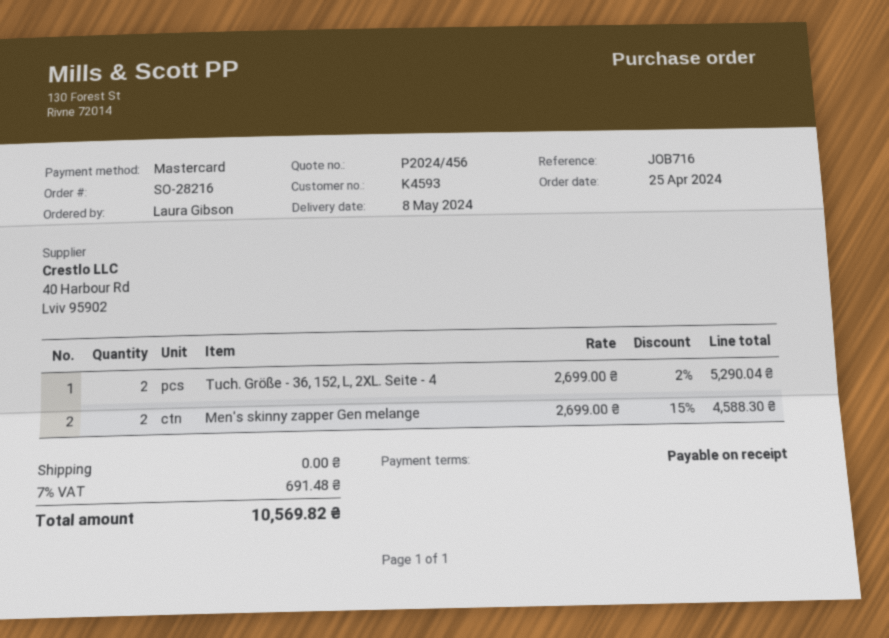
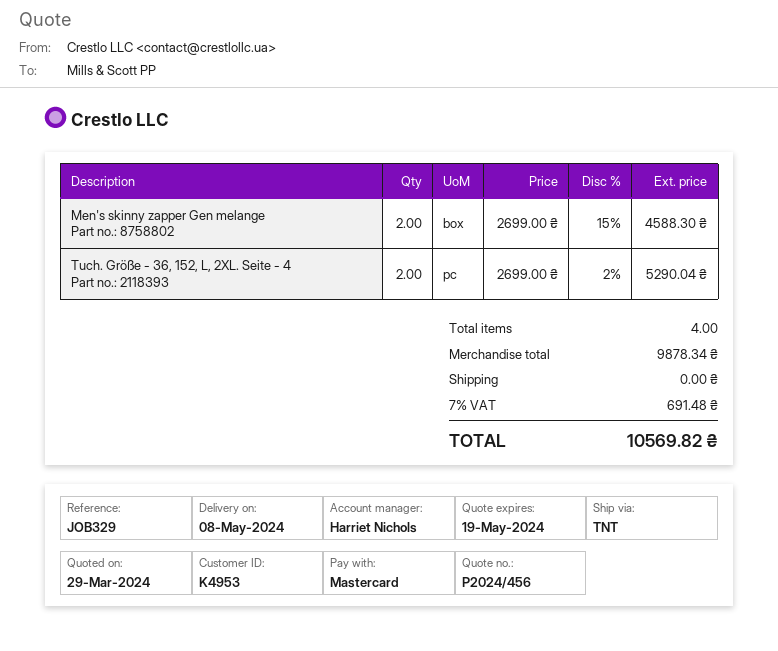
customer number: K4593 -> K4953
reference: JOB716 -> JOB329

